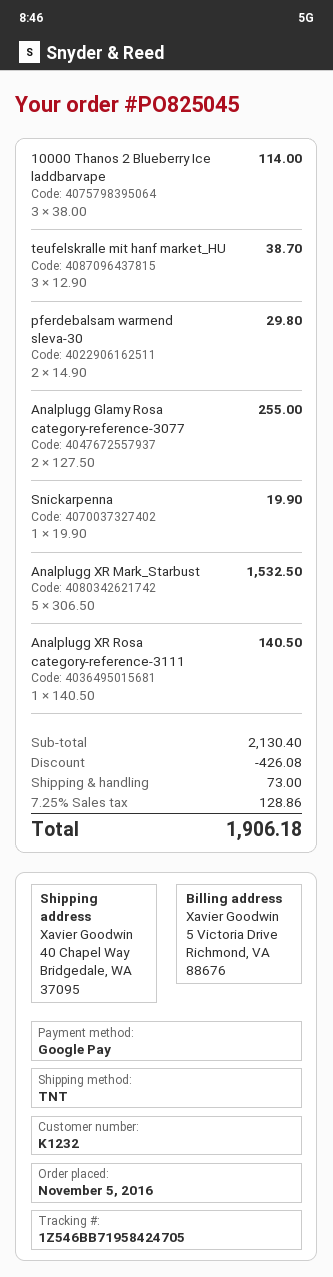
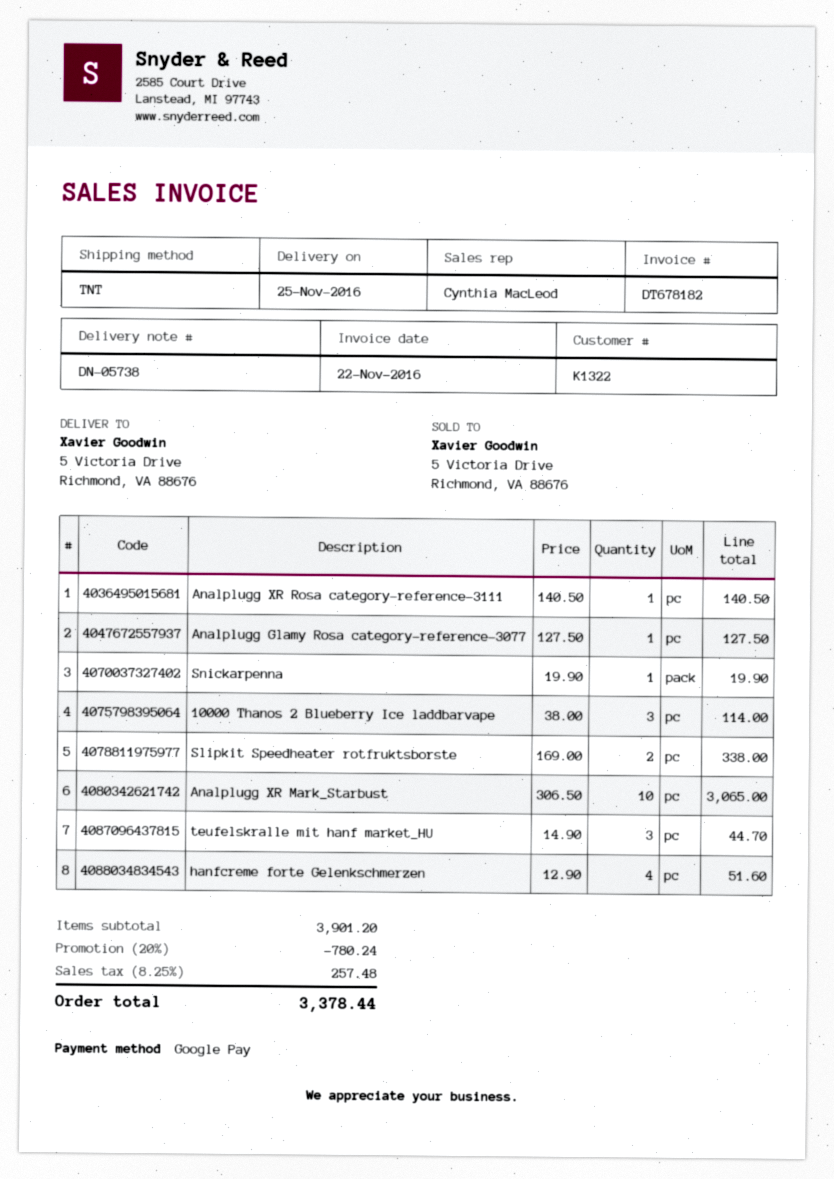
customer number: K1232 -> K1322
ship to: 40 Chapel Way, Bridgedale, WA 37095 -> 5 Victoria Drive, Richmond, VA 88676
teufelskralle mit hanf market_HU: 3 x 12.90 = 38.70 -> 3 x 14.90 = 44.70
pferdebalsam warmend sleva-30: 2 x 14.90 = 29.80 -> none
Analplugg Glamy Rosa category-reference-3077: 2 x 127.50 = 255.00 -> 1 x 127.50 = 127.50
Analplugg XR Mark_Starbust: 5 x 306.50 = 1532.50 -> 10 x 306.50 = 3065.00
Slipkit Speedheater rotfruktsborste: none -> 2 x 169.00 = 338.00
hanfcreme forte Gelenkschmerzen: none -> 4 x 12.90 = 51.60
subtotal: 2130.40 -> 3901.20
discount: 426.08 -> 780.24
shipping: 73.00 -> none
tax: 7.25% = 128.86 -> 8.25% = 257.48
total: 1906.18 -> 3378.44

